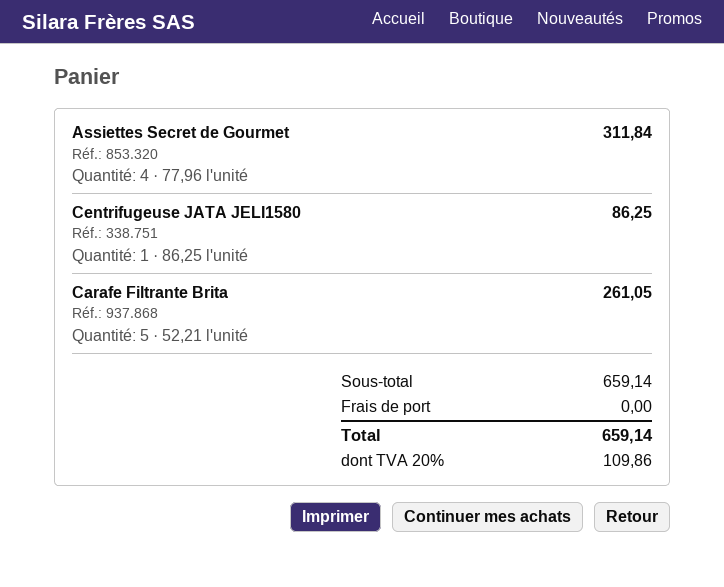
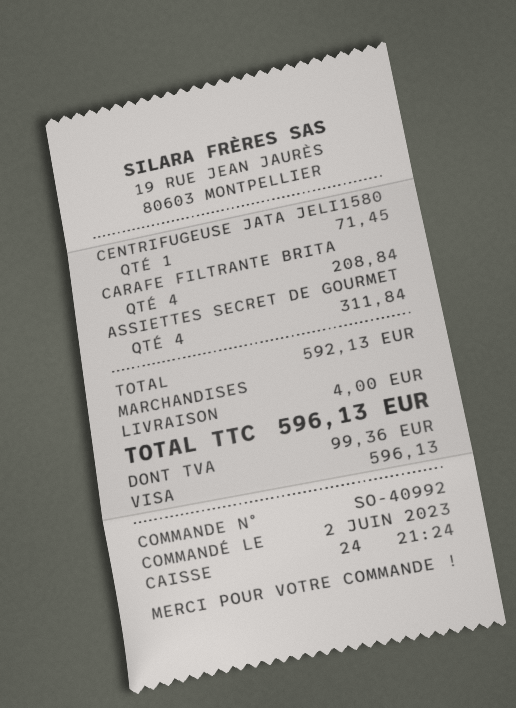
Centrifugeuse JATA JELI1580: 1 for 86.25 -> 1 for 71.45
Carafe Filtrante Brita: 5 for 261.05 -> 4 for 208.84
subtotal: 659.14 -> 592.13
shipping: 0.00 -> 4.00
tax: 109.86 -> 99.36
total: 659.14 -> 596.13

